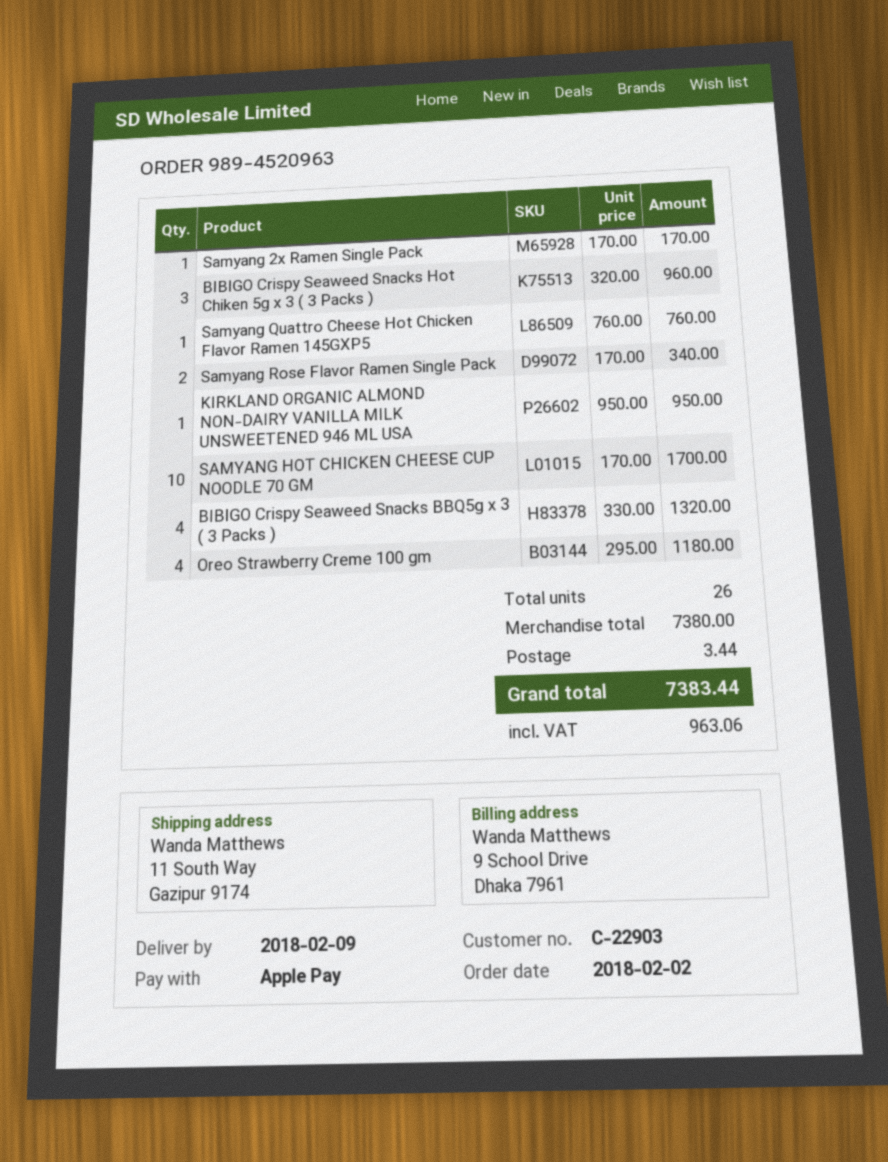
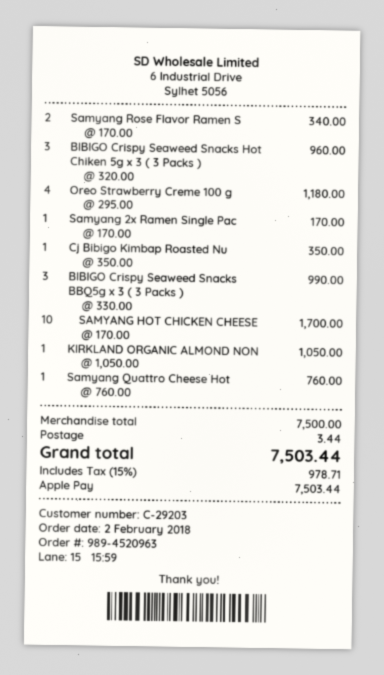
customer number: C-22903 -> C-29203
KIRKLAND ORGANIC ALMOND NON-DAIRY VANILLA MILK UNSWEETENED 946 ML USA: 1 x 950.00 = 950.00 -> 1 x 1050.00 = 1050.00
BIBIGO Crispy Seaweed Snacks BBQ5g x 3 ( 3 Packs ): 4 x 330.00 = 1320.00 -> 3 x 330.00 = 990.00
Cj Bibigo Kimbap Roasted Nu: none -> 1 x 350.00 = 350.00
subtotal: 7380.00 -> 7500.00
tax: 963.06 -> 978.71
total: 7383.44 -> 7503.44

